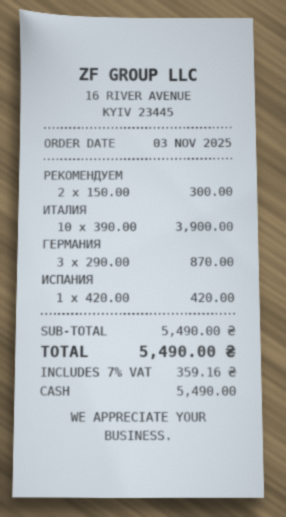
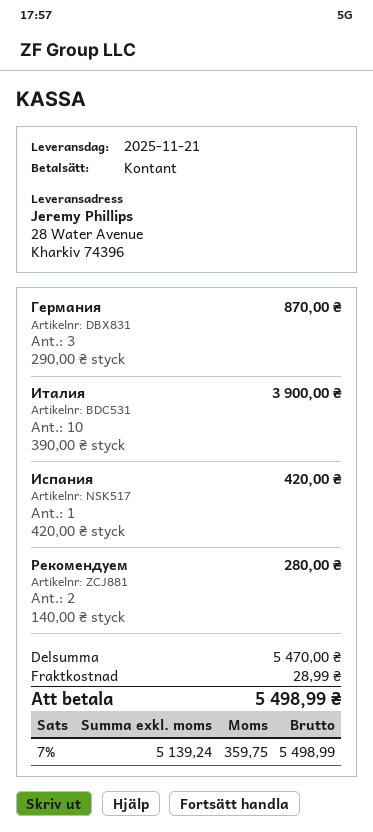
РЕКОМЕНДУЕМ: 2 x 150.00 = 300.00 -> 2 x 140.00 = 280.00
subtotal: 5490.00 -> 5470.00
shipping: none -> 28.99
tax: 7% = 359.16 -> 7% = 359.75
total: 5490.00 -> 5498.99

